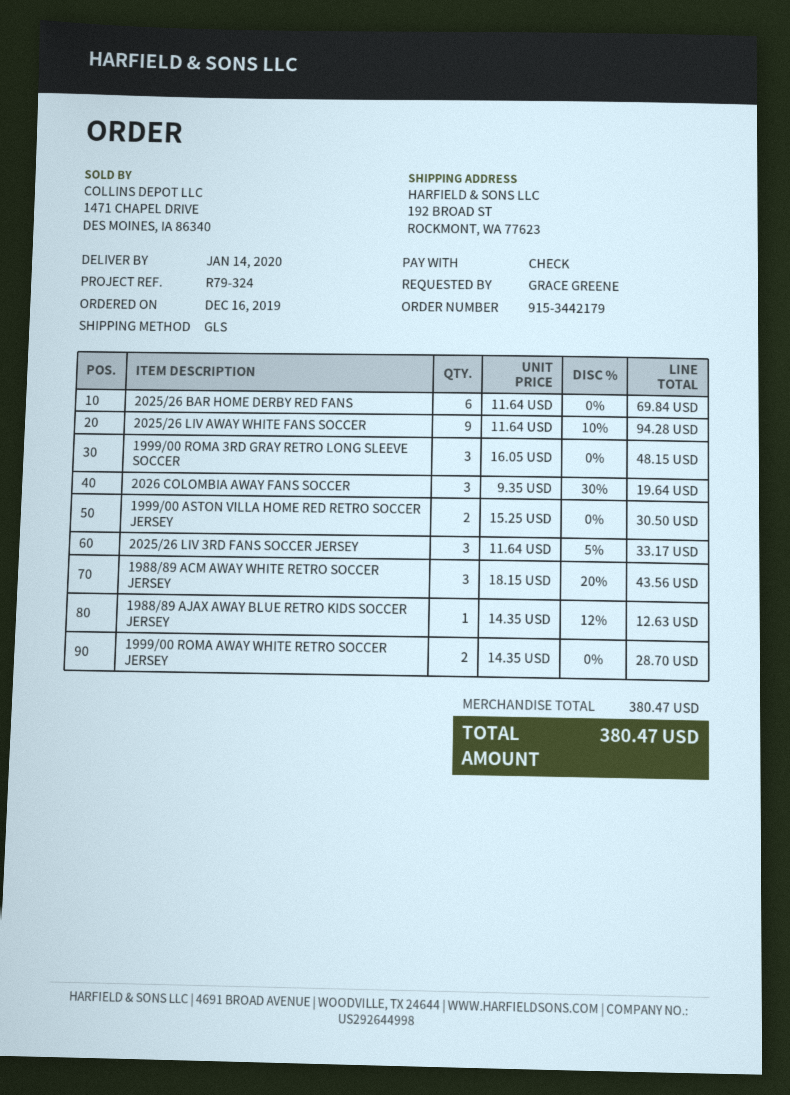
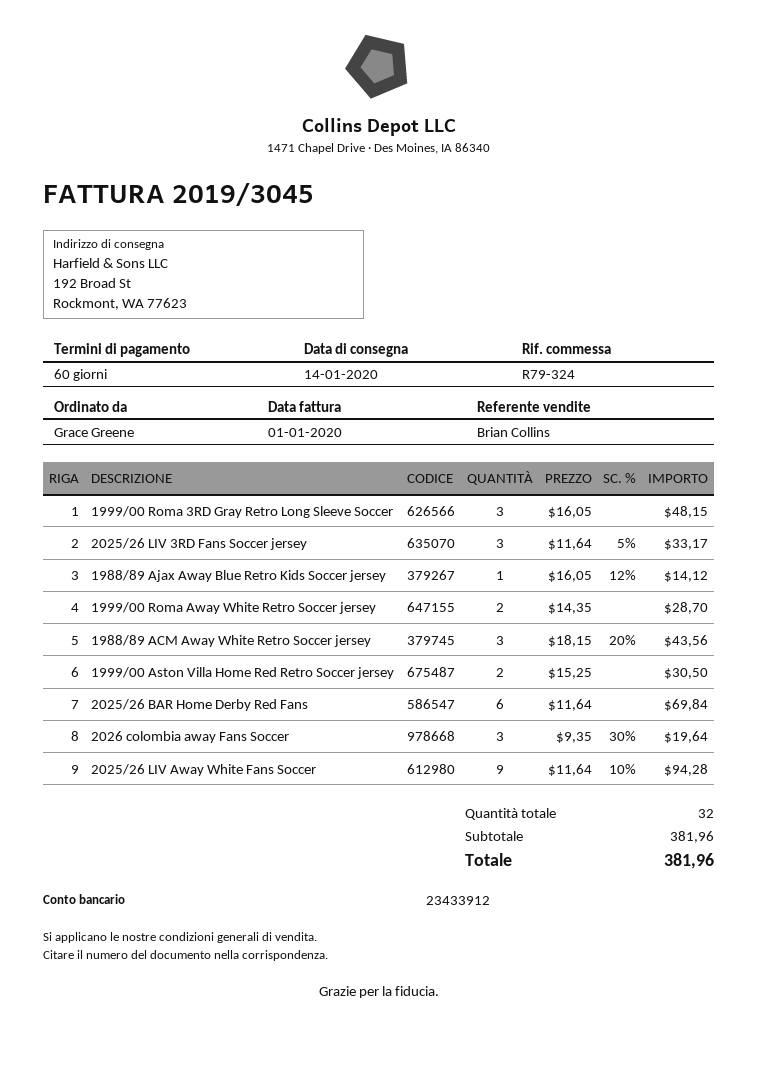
1988/89 AJAX AWAY BLUE RETRO KIDS SOCCER JERSEY: 1 x 14.35 - 12% = 12.63 -> 1 x 16.05 - 12% = 14.12
subtotal: 380.47 -> 381.96
total: 380.47 -> 381.96

